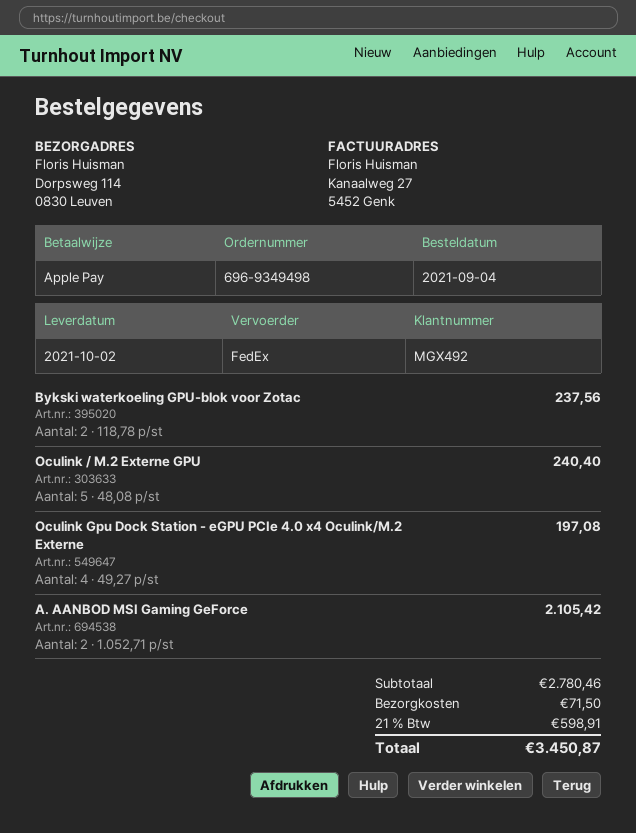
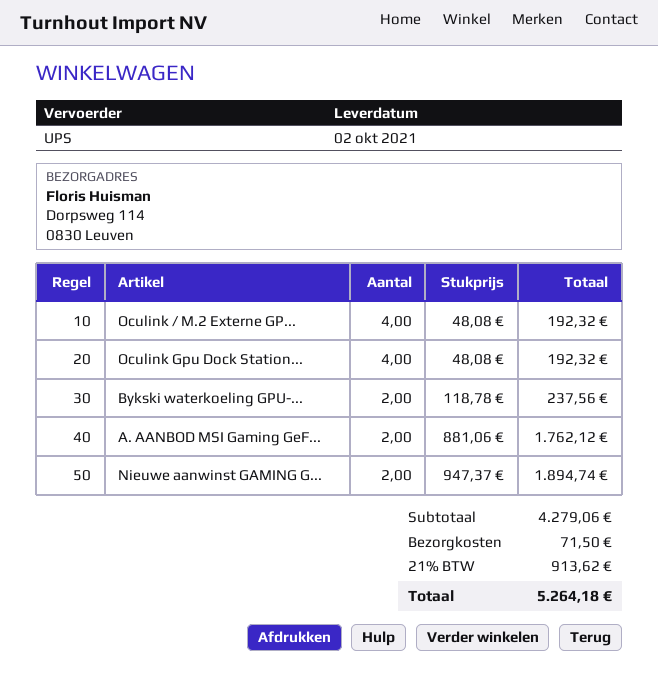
shipping method: FedEx -> UPS
Oculink / M.2 Externe GPU: 5 x 48.08 = 240.40 -> 4 x 48.08 = 192.32
Oculink Gpu Dock Station - eGPU PCIe 4.0 x4 Oculink/M.2 Externe: 4 x 49.27 = 197.08 -> 4 x 48.08 = 192.32
A. AANBOD MSI Gaming GeForce: 2 x 1052.71 = 2105.42 -> 2 x 881.06 = 1762.12
Nieuwe aanwinst GAMING G...: none -> 2 x 947.37 = 1894.74
subtotal: 2780.46 -> 4279.06
tax: 21% = 598.91 -> 21% = 913.62
total: 3450.87 -> 5264.18

